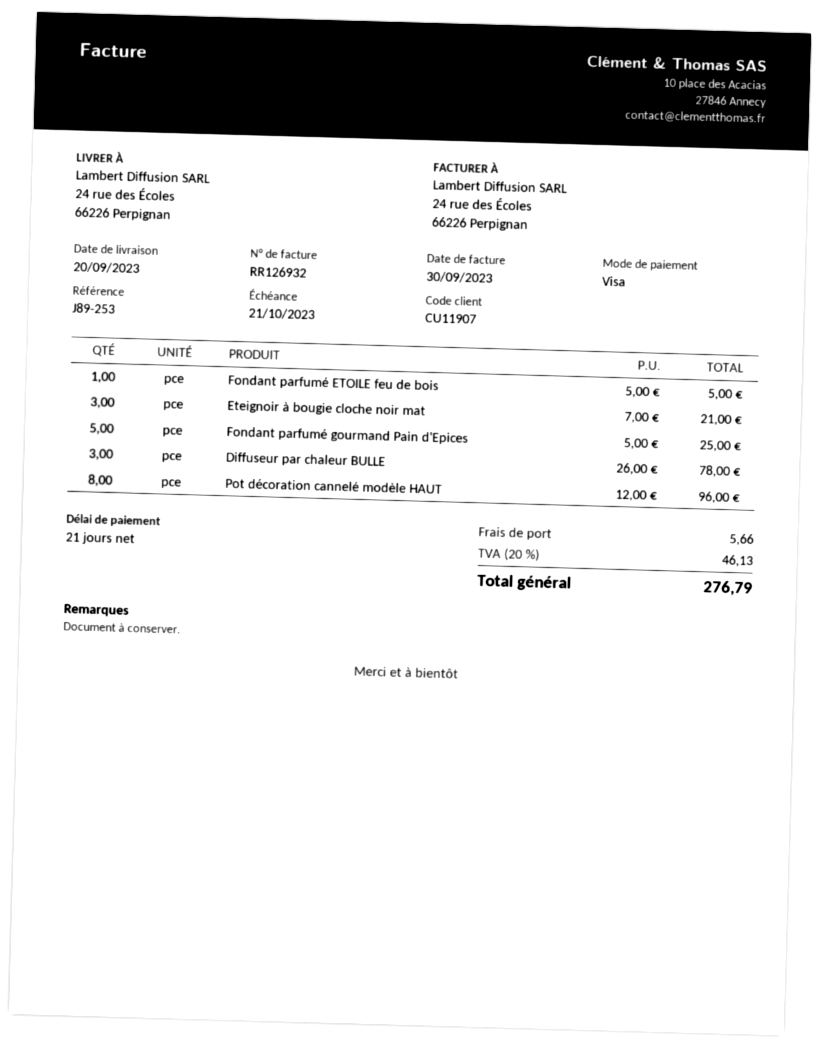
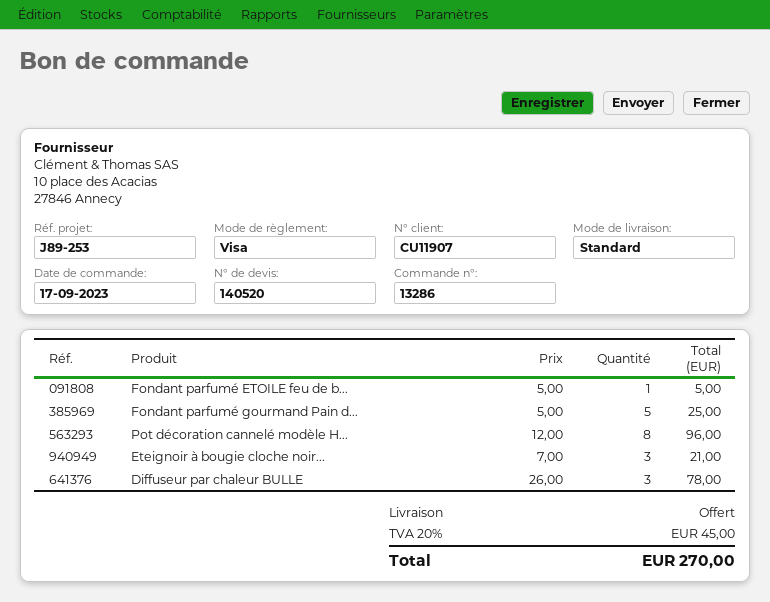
shipping: 5.66 -> 0.00
tax: 20% = 46.13 -> 20% = 45.00
total: 276.79 -> 270.00

